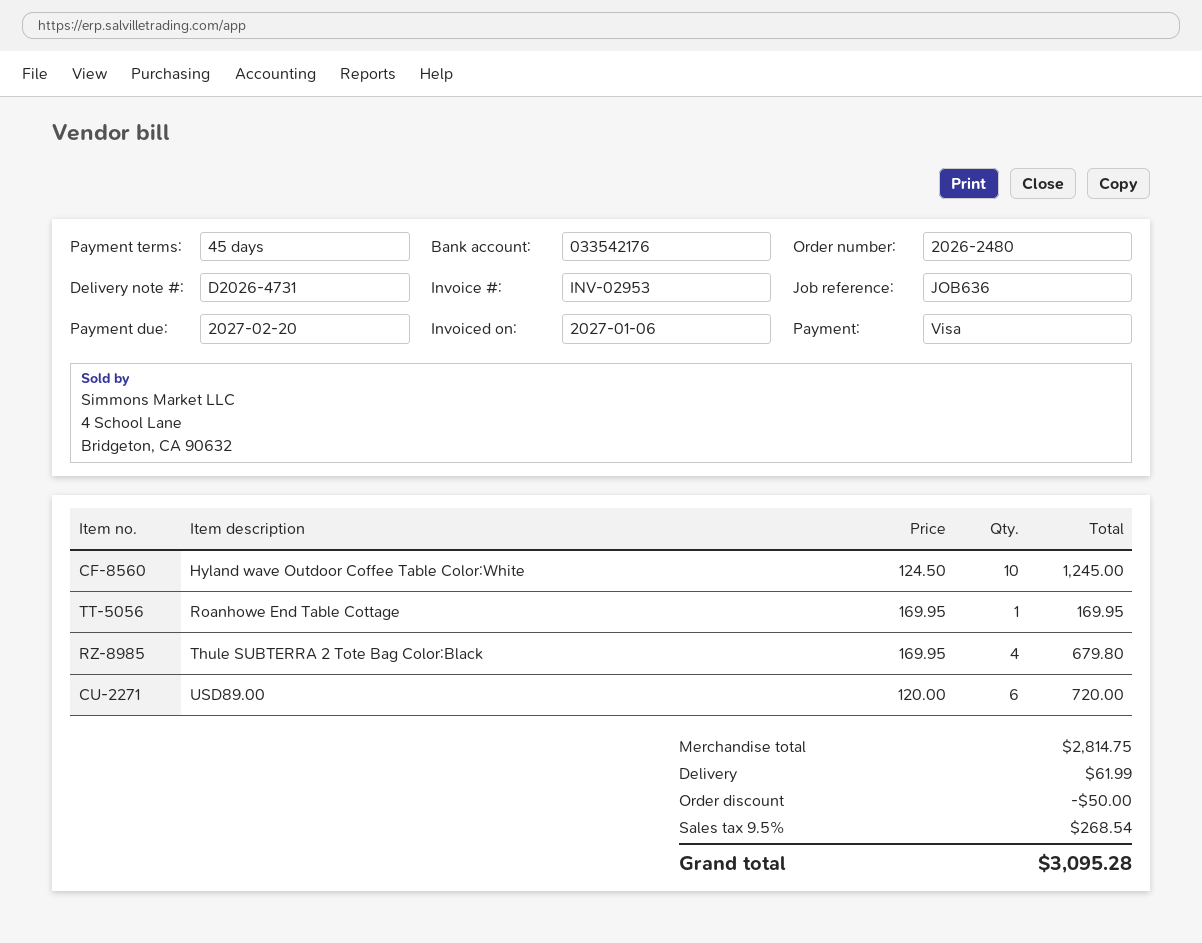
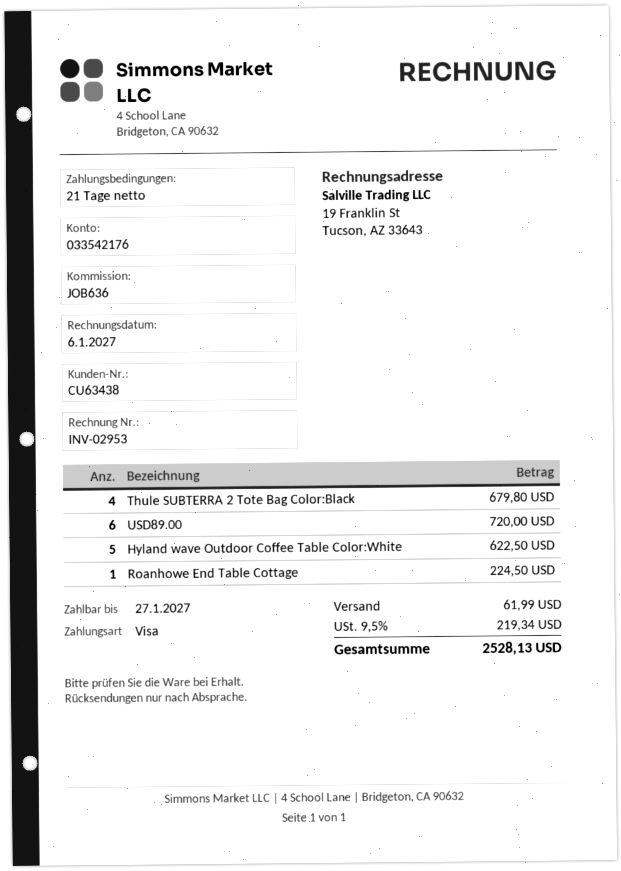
payment terms: 45 days -> 21 days
due date: 2027-02-20 -> 2027-01-27
Hyland wave Outdoor Coffee Table Color:White: 10 for 1245.00 -> 5 for 622.50
Roanhowe End Table Cottage: 1 for 169.95 -> 1 for 224.50
discount: 50.00 -> none
tax: 9.5% = 268.54 -> 9.5% = 219.34
total: 3095.28 -> 2528.13

